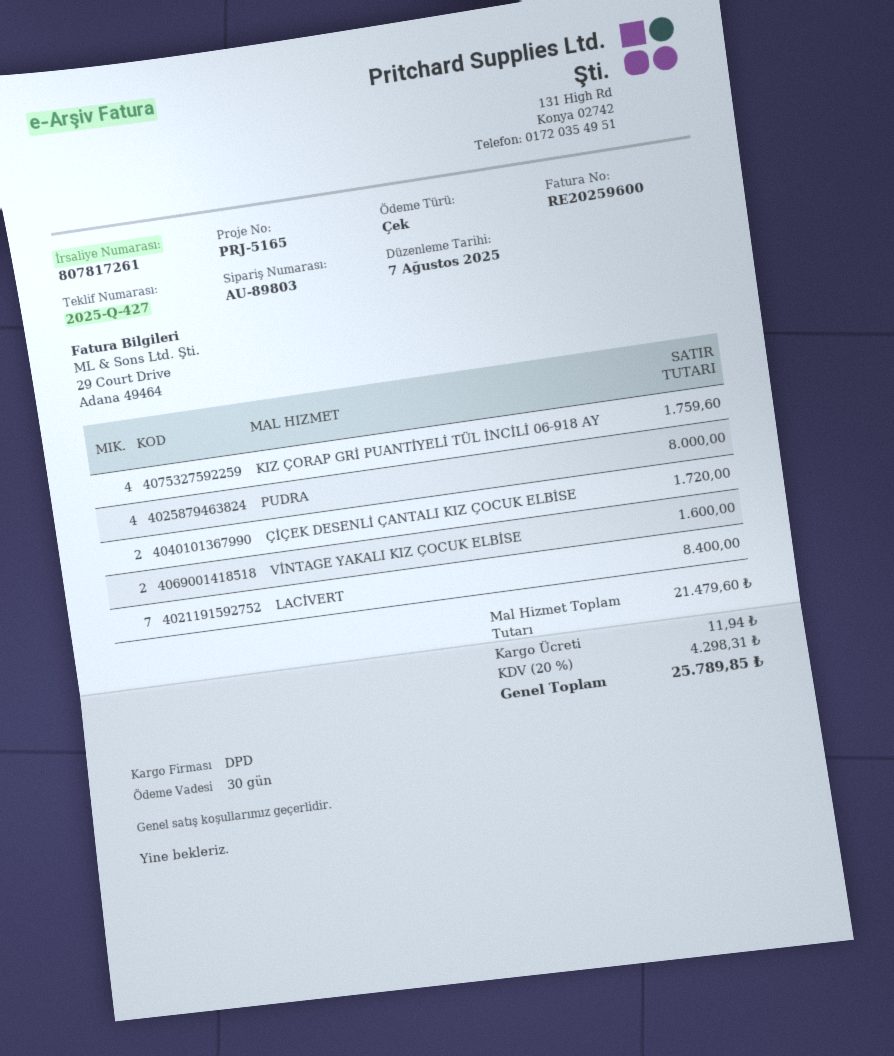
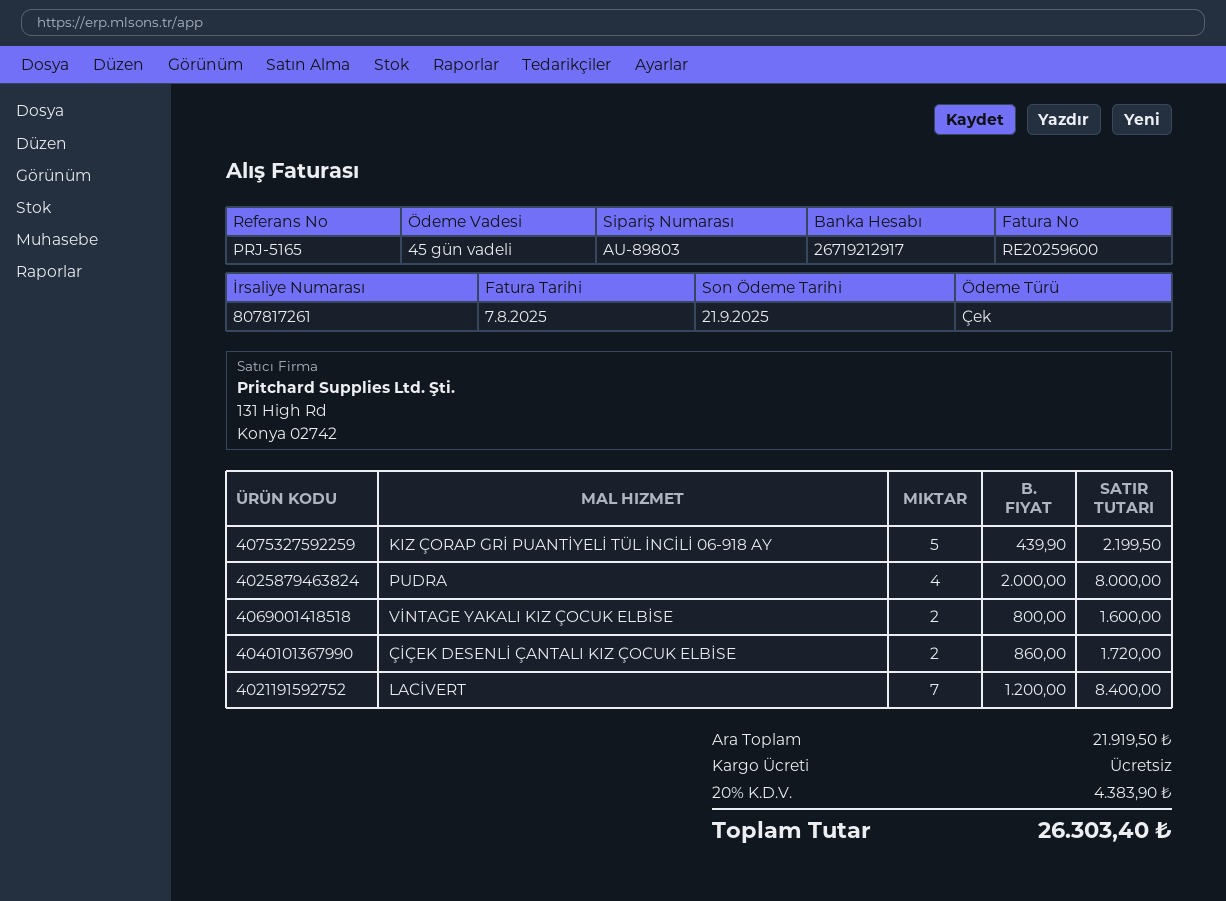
payment terms: 30 days -> 45 days
KIZ ÇORAP GRİ PUANTİYELİ TÜL İNCİLİ 06-918 AY: 4 for 1759.60 -> 5 for 2199.50
subtotal: 21479.60 -> 21919.50
shipping: 11.94 -> 0.00
tax: 20% = 4298.31 -> 20% = 4383.90
total: 25789.85 -> 26303.40

